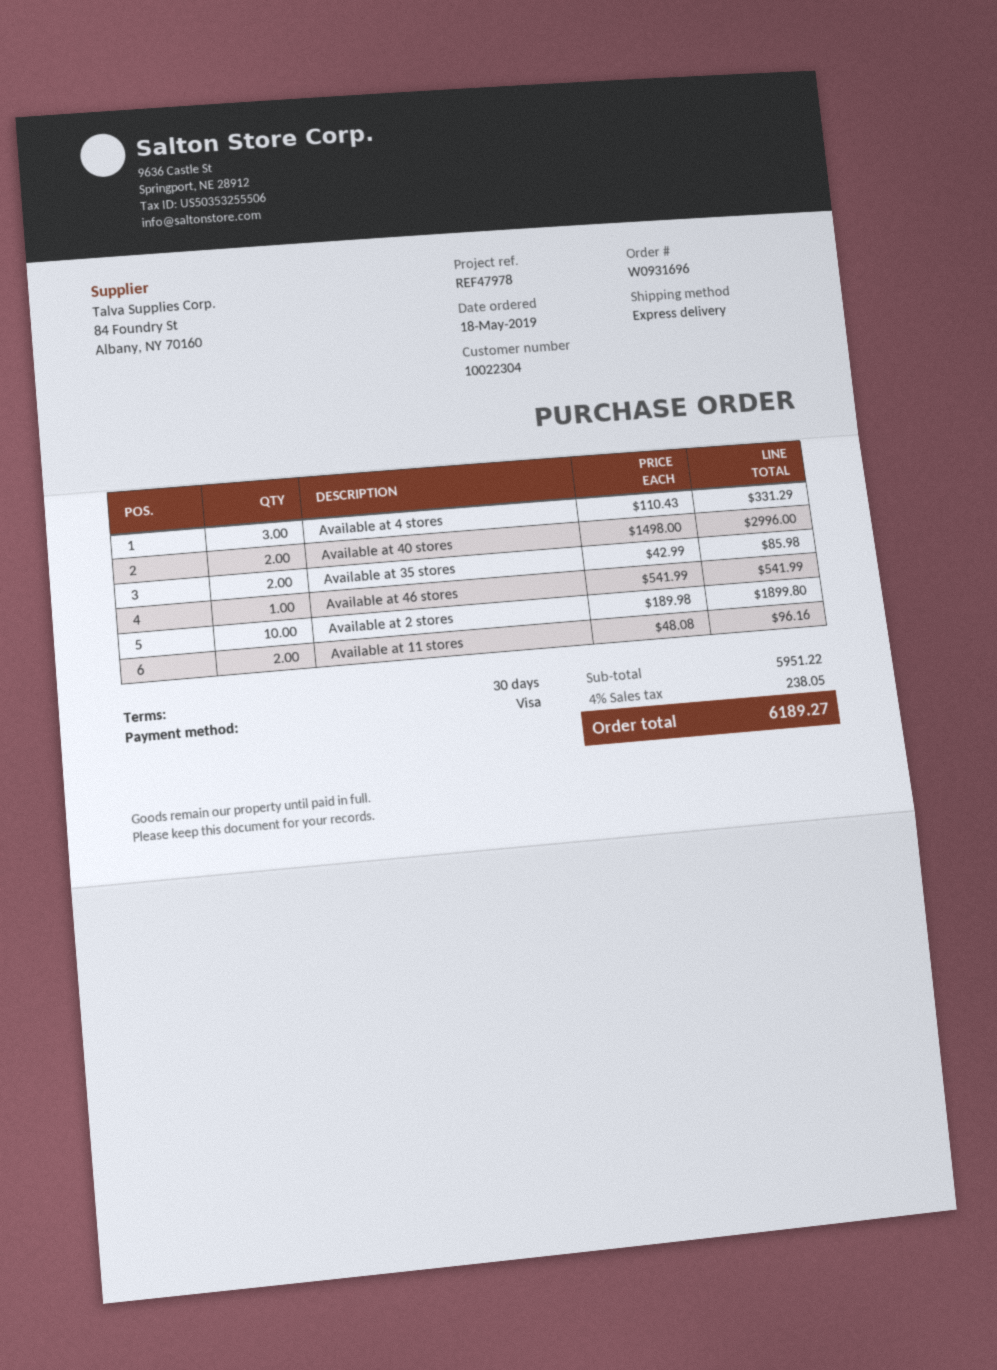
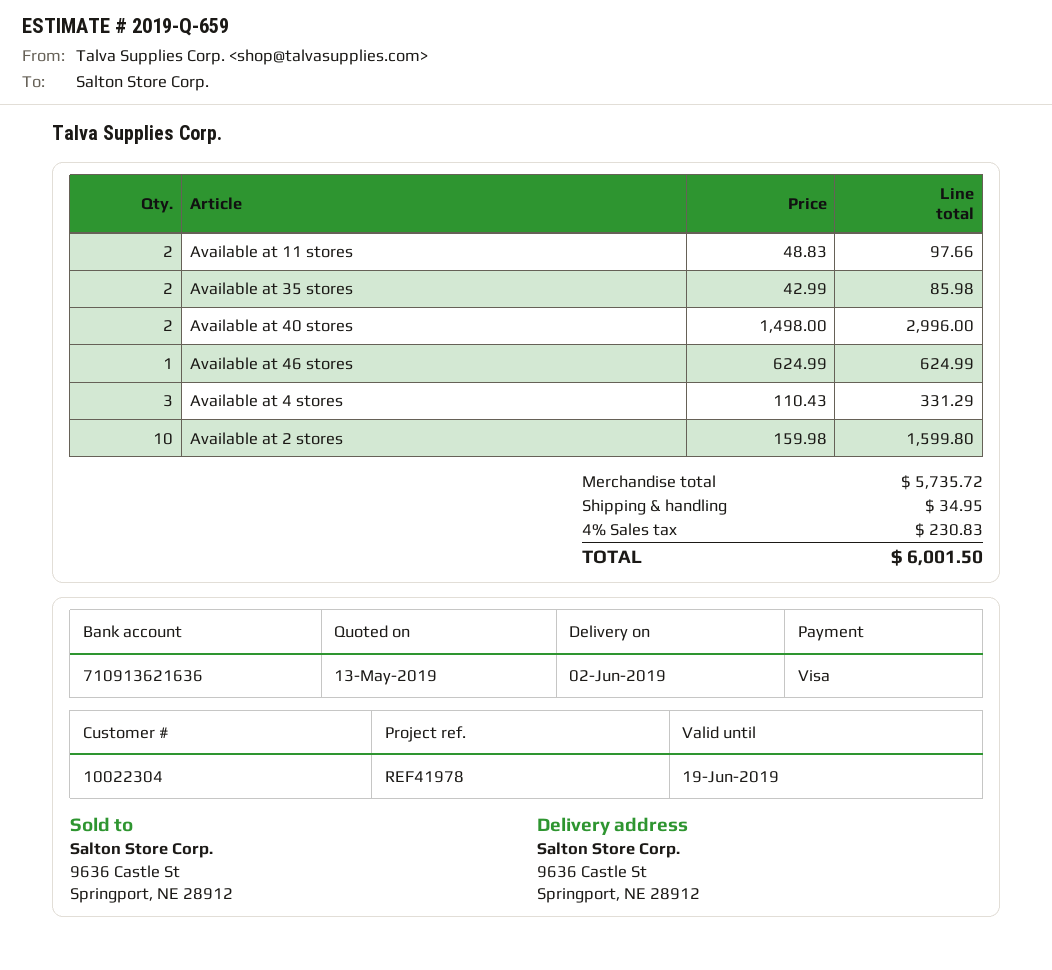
reference: REF47978 -> REF41978
Available at 46 stores: 1 x 541.99 = 541.99 -> 1 x 624.99 = 624.99
Available at 2 stores: 10 x 189.98 = 1899.80 -> 10 x 159.98 = 1599.80
Available at 11 stores: 2 x 48.08 = 96.16 -> 2 x 48.83 = 97.66
subtotal: 5951.22 -> 5735.72
shipping: none -> 34.95
tax: 4% = 238.05 -> 4% = 230.83
total: 6189.27 -> 6001.50

